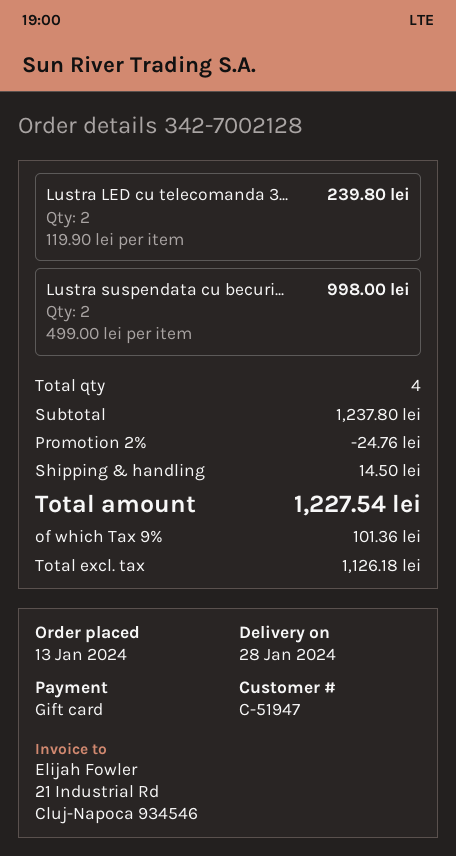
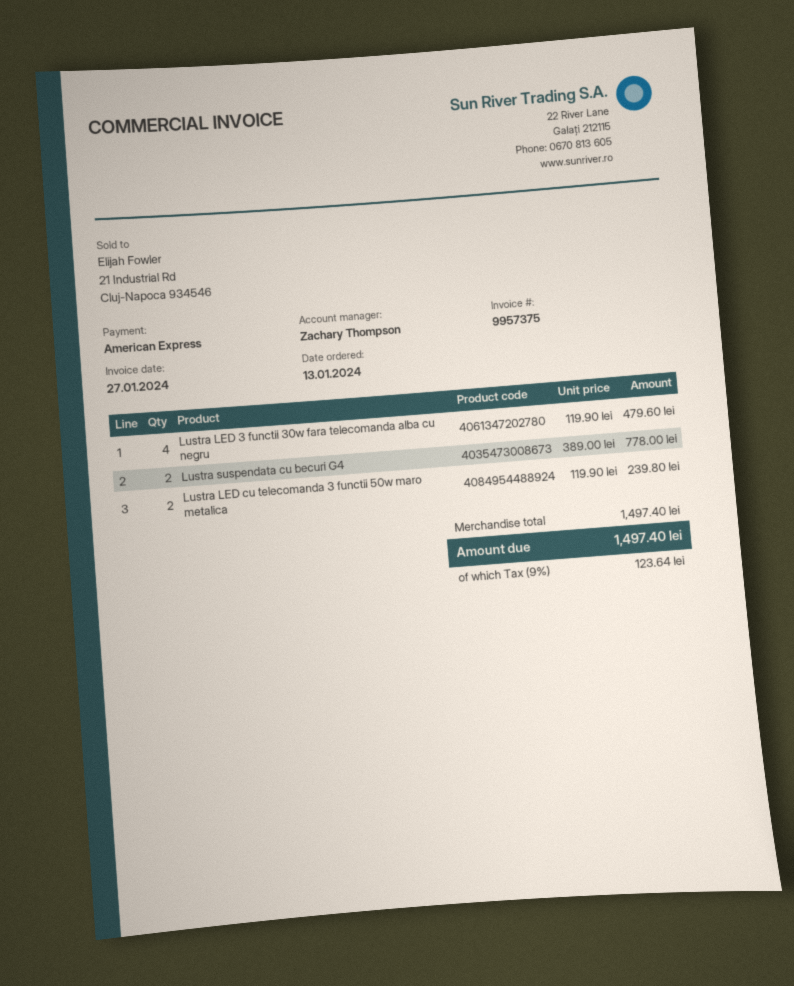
payment method: gift card -> American Express
Lustra suspendata cu becuri...: 2 x 499.00 = 998.00 -> 2 x 389.00 = 778.00
Lustra LED 3 functii 30w fara telecomanda alba cu negru: none -> 4 x 119.90 = 479.60
subtotal: 1237.80 -> 1497.40
discount: 2% = 24.76 -> none
shipping: 14.50 -> none
tax: 9% = 101.36 -> 9% = 123.64
total: 1227.54 -> 1497.40

